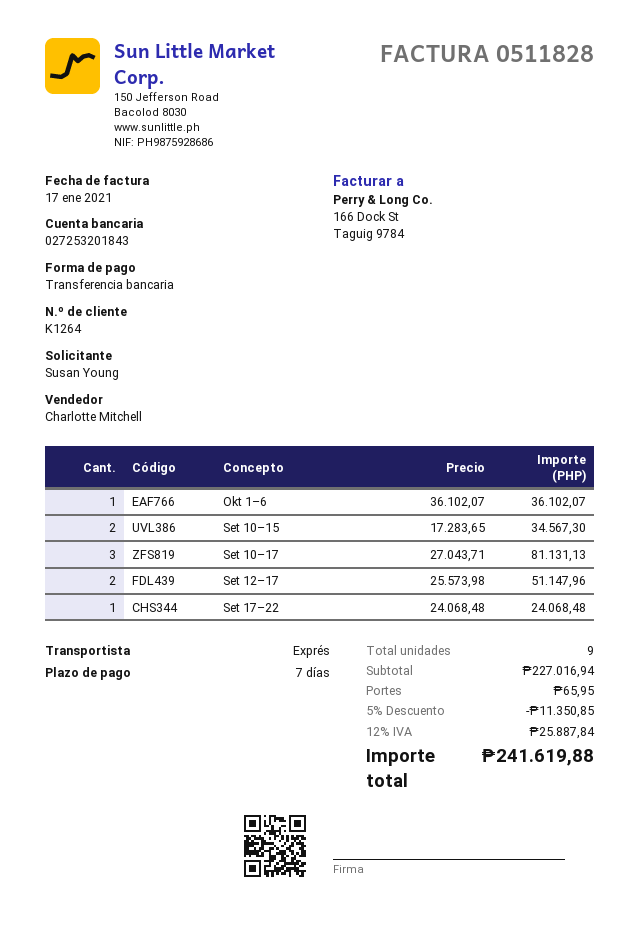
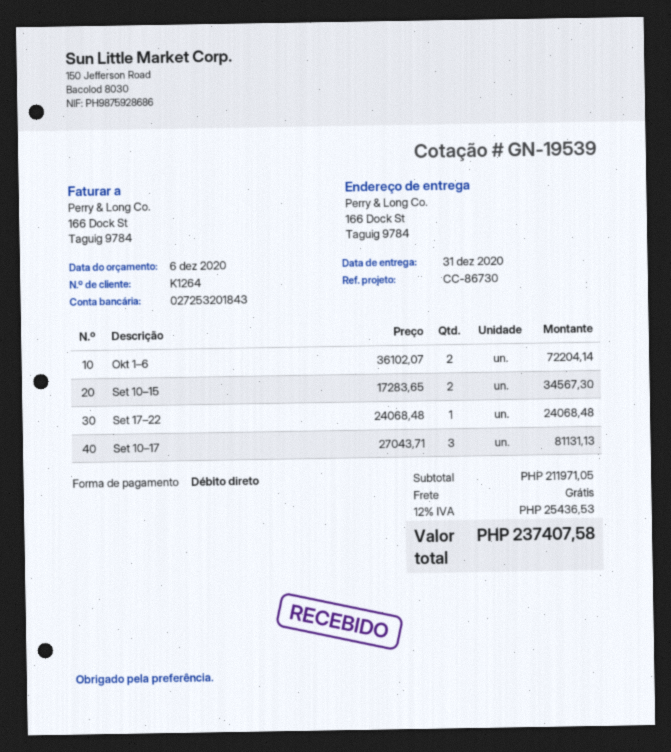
payment method: bank transfer -> direct debit
Okt 1–6: 1 x 36102.07 = 36102.07 -> 2 x 36102.07 = 72204.14
Set 12–17: 2 x 25573.98 = 51147.96 -> none
subtotal: 227016.94 -> 211971.05
discount: 5% = 11350.85 -> none
shipping: 65.95 -> 0.00
tax: 12% = 25887.84 -> 12% = 25436.53
total: 241619.88 -> 237407.58

